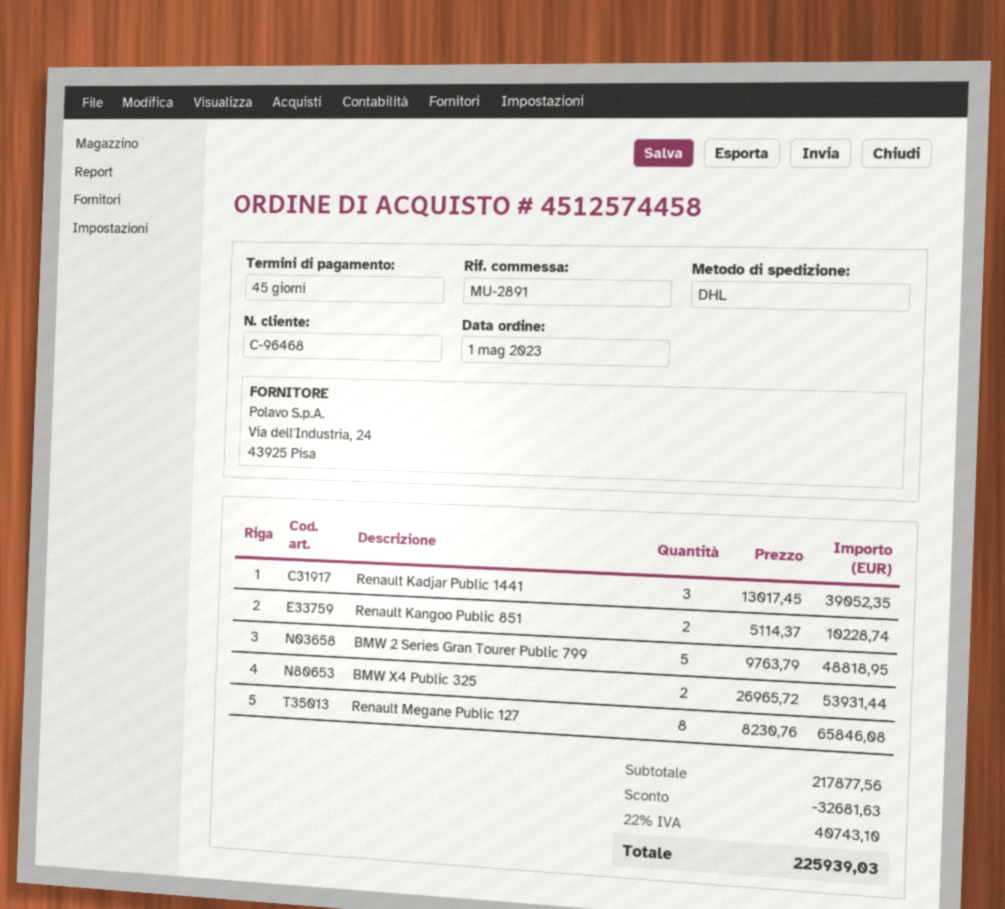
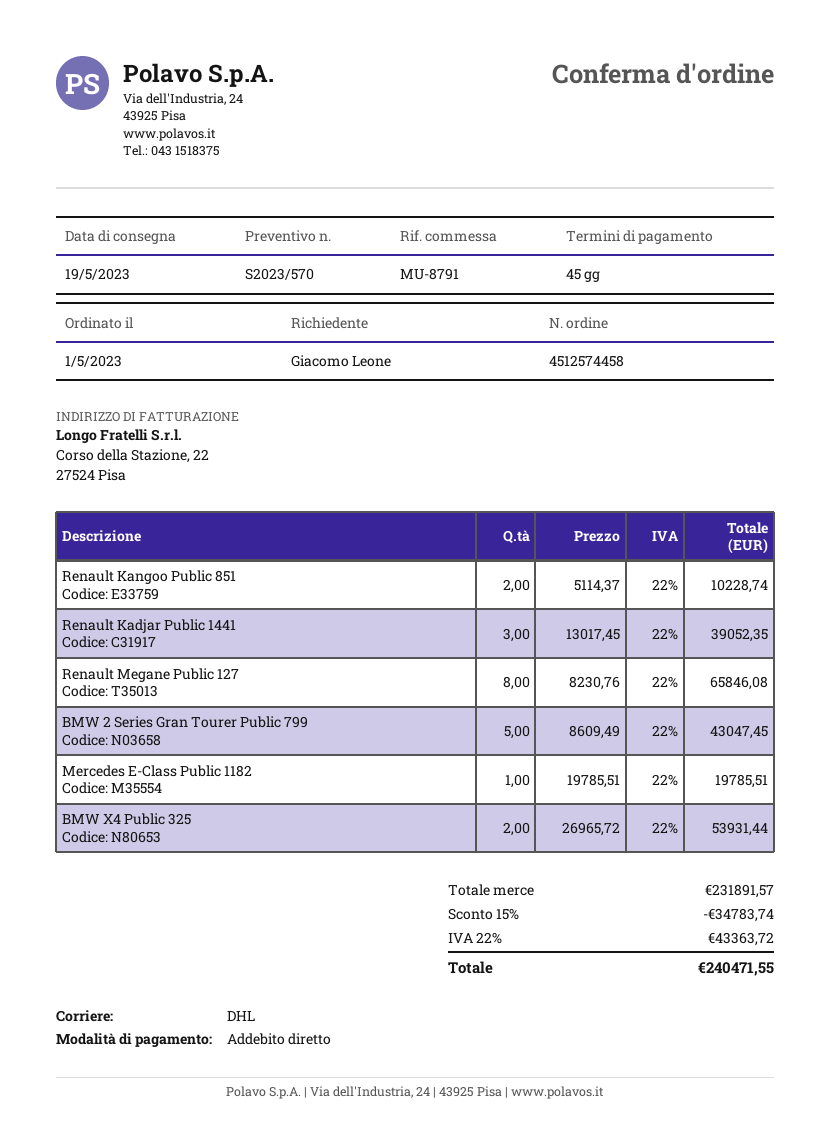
reference: MU-2891 -> MU-8791
BMW 2 Series Gran Tourer Public 799: 5 x 9763.79 = 48818.95 -> 5 x 8609.49 = 43047.45
Mercedes E-Class Public 1182: none -> 1 x 19785.51 = 19785.51
subtotal: 217877.56 -> 231891.57
discount: 32681.63 -> 34783.74
tax: 22% = 40743.10 -> 22% = 43363.72
total: 225939.03 -> 240471.55

